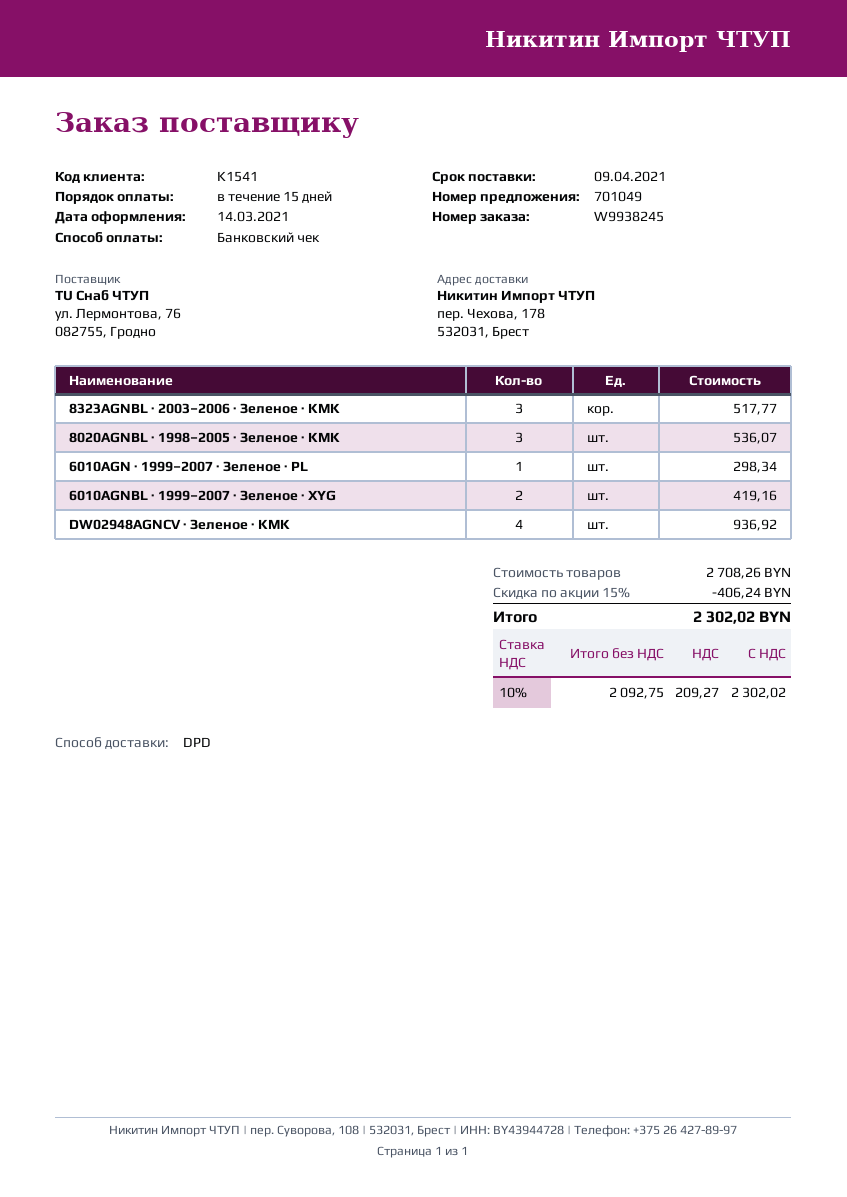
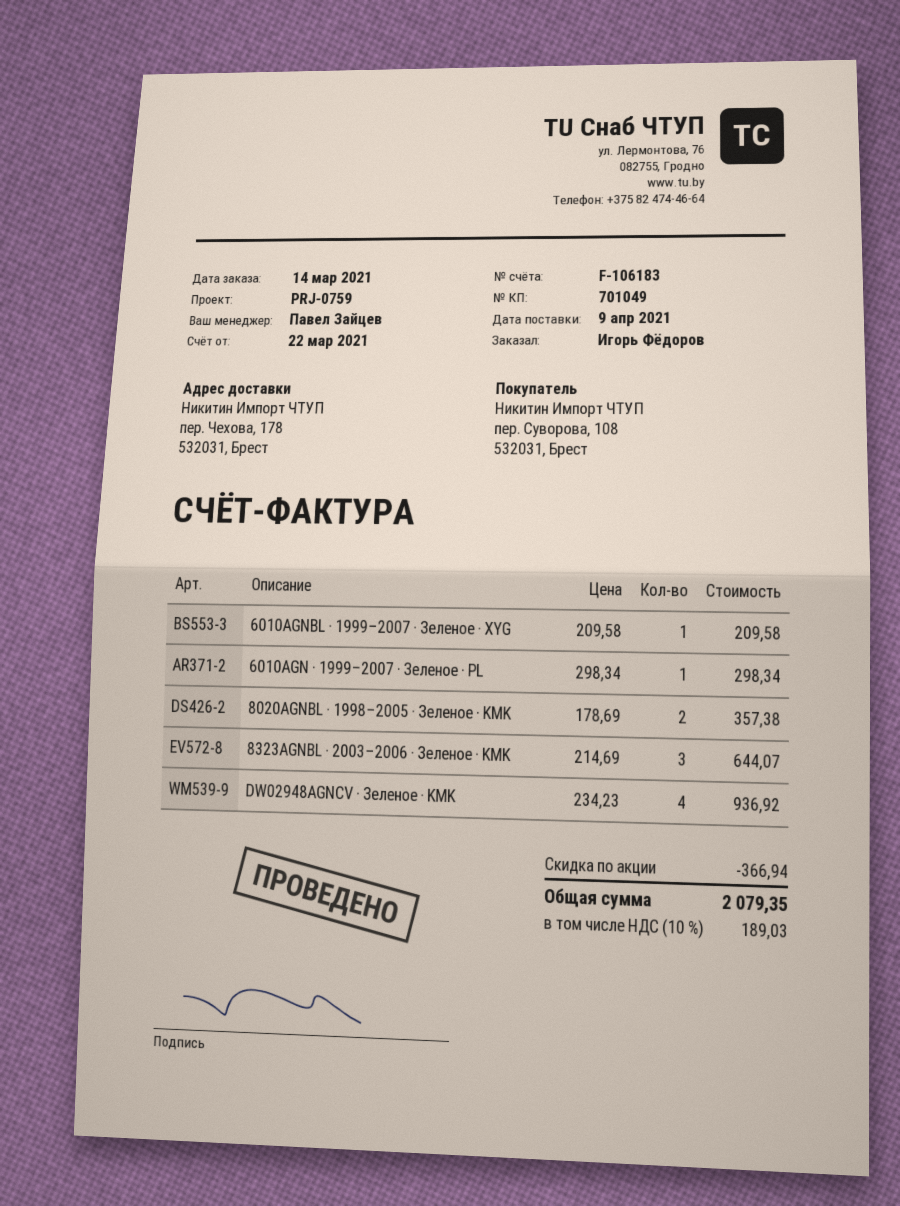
8323AGNBL · 2003–2006 · Зеленое · KMK: 3 for 517.77 -> 3 for 644.07
8020AGNBL · 1998–2005 · Зеленое · KMK: 3 for 536.07 -> 2 for 357.38
6010AGNBL · 1999–2007 · Зеленое · XYG: 2 for 419.16 -> 1 for 209.58
discount: 406.24 -> 366.94
tax: 10% = 209.27 -> 10% = 189.03
total: 2302.02 -> 2079.35

